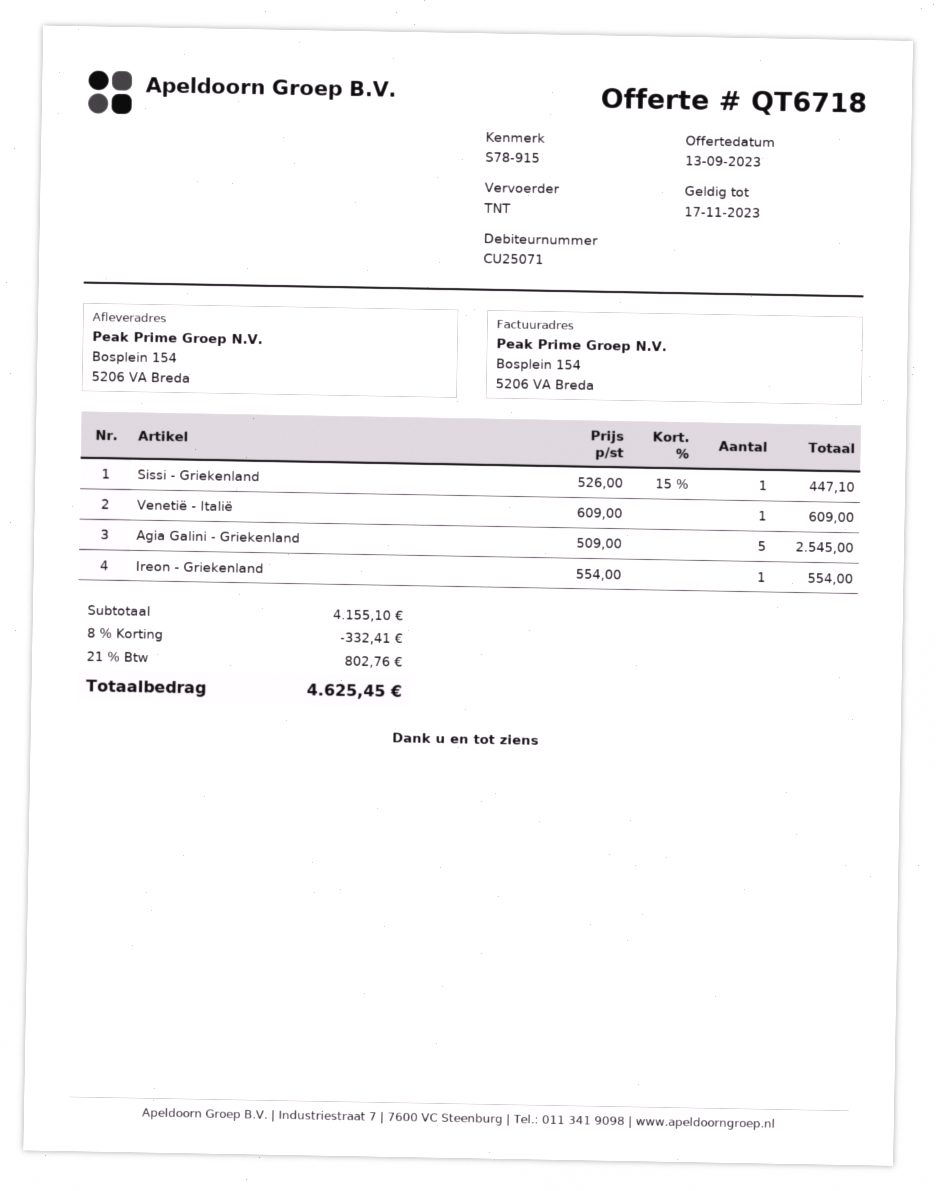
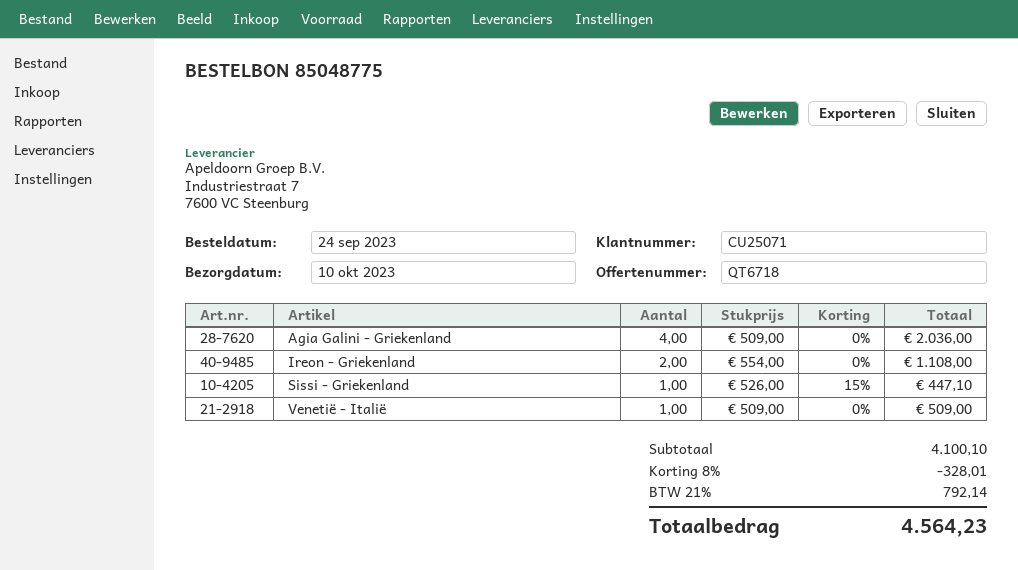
Venetië - Italië: 1 x 609.00 = 609.00 -> 1 x 509.00 = 509.00
Agia Galini - Griekenland: 5 x 509.00 = 2545.00 -> 4 x 509.00 = 2036.00
Ireon - Griekenland: 1 x 554.00 = 554.00 -> 2 x 554.00 = 1108.00
subtotal: 4155.10 -> 4100.10
discount: 8% = 332.41 -> 8% = 328.01
tax: 21% = 802.76 -> 21% = 792.14
total: 4625.45 -> 4564.23

